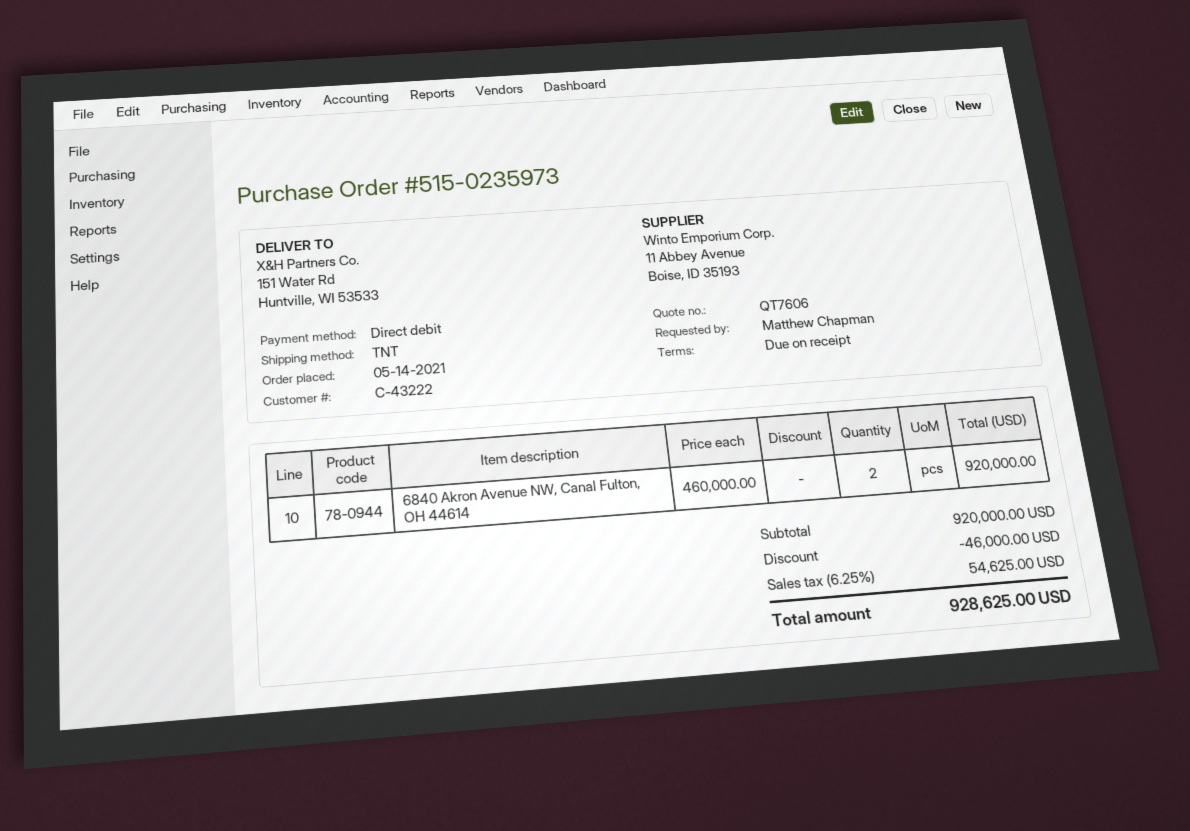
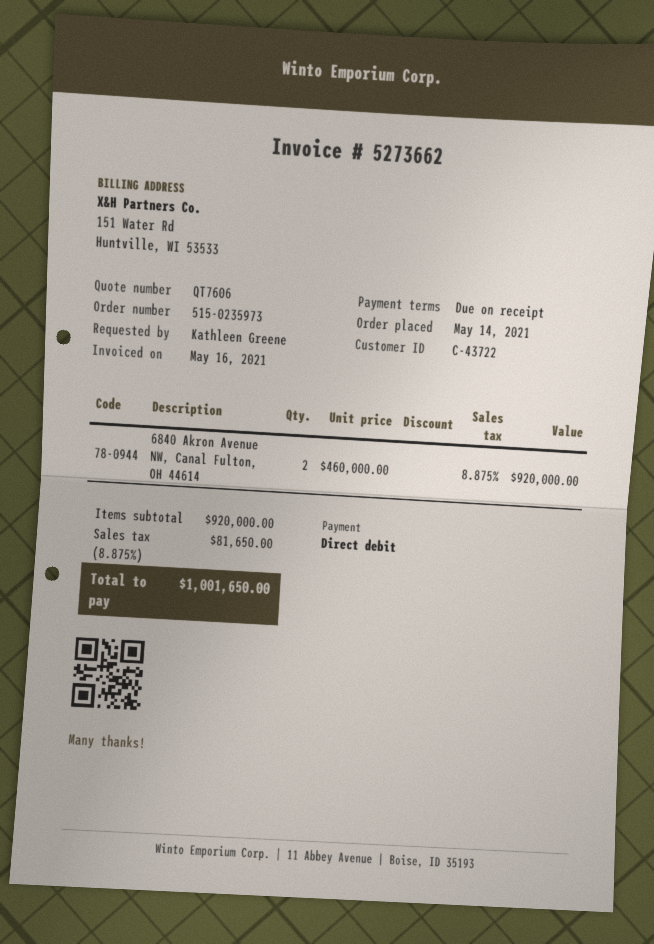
customer number: C-43222 -> C-43722
ordered by: Matthew Chapman -> Kathleen Greene
discount: 46000.00 -> none
tax: 6.25% = 54625.00 -> 8.875% = 81650.00
total: 928625.00 -> 1001650.00

